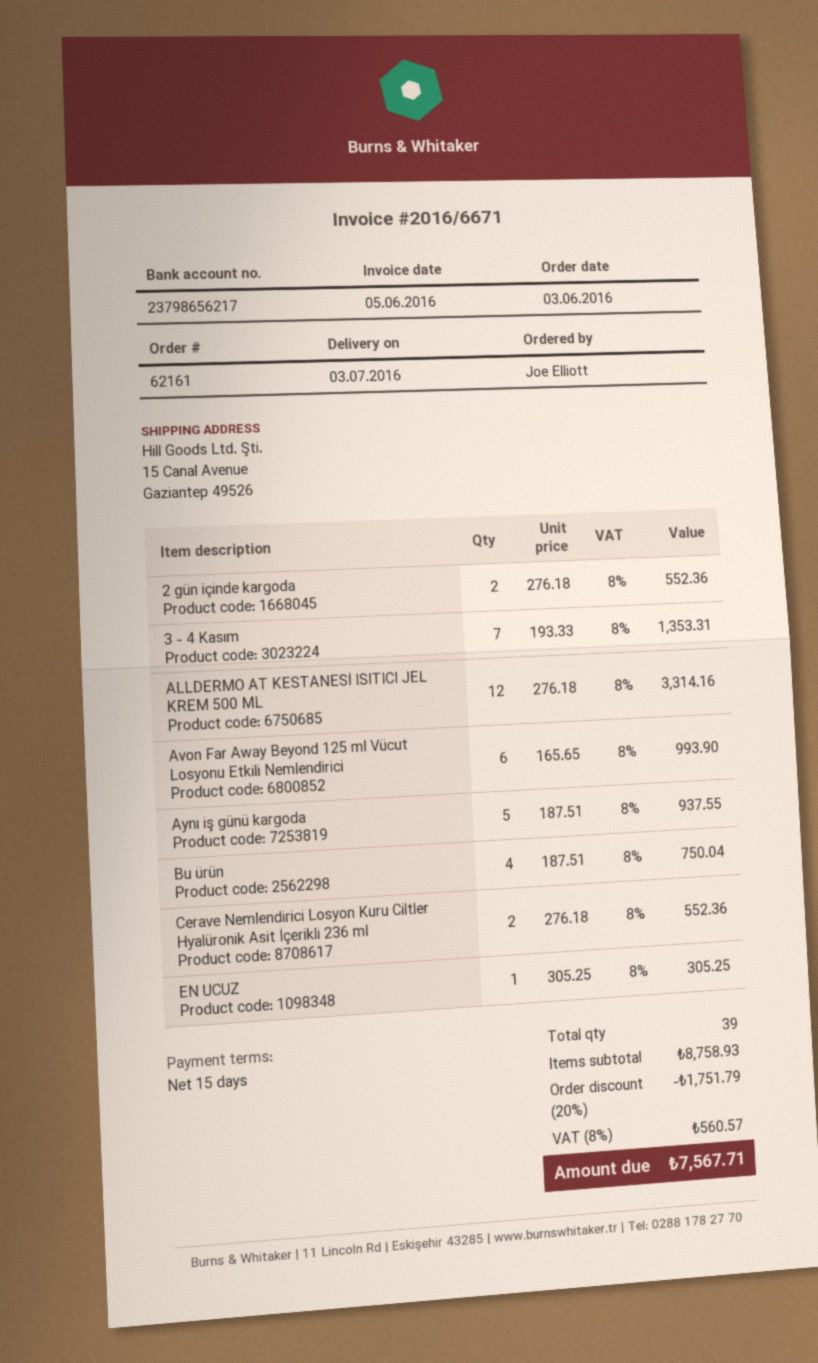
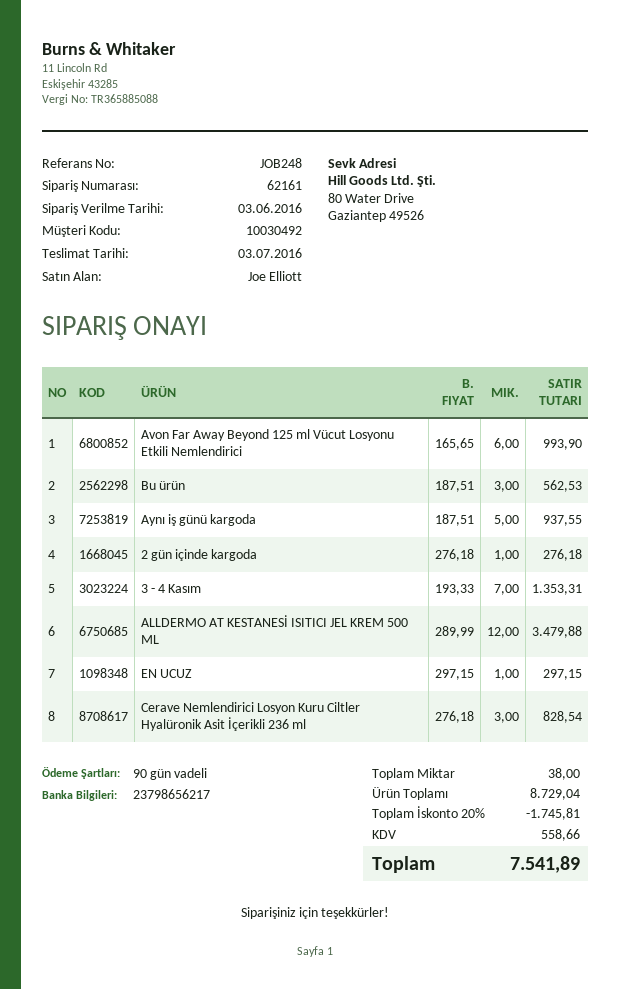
payment terms: 15 days -> 90 days
ship to: 15 Canal Avenue, Gaziantep 49526 -> 80 Water Drive, Gaziantep 49526
2 gün içinde kargoda: 2 x 276.18 = 552.36 -> 1 x 276.18 = 276.18
ALLDERMO AT KESTANESİ ISITICI JEL KREM 500 ML: 12 x 276.18 = 3314.16 -> 12 x 289.99 = 3479.88
Bu ürün: 4 x 187.51 = 750.04 -> 3 x 187.51 = 562.53
Cerave Nemlendirici Losyon Kuru Ciltler Hyalüronik Asit İçerikli 236 ml: 2 x 276.18 = 552.36 -> 3 x 276.18 = 828.54
EN UCUZ: 1 x 305.25 = 305.25 -> 1 x 297.15 = 297.15
total quantity: 39 -> 38
subtotal: 8758.93 -> 8729.04
discount: 20% = 1751.79 -> 20% = 1745.81
tax: 560.57 -> 558.66
total: 7567.71 -> 7541.89

